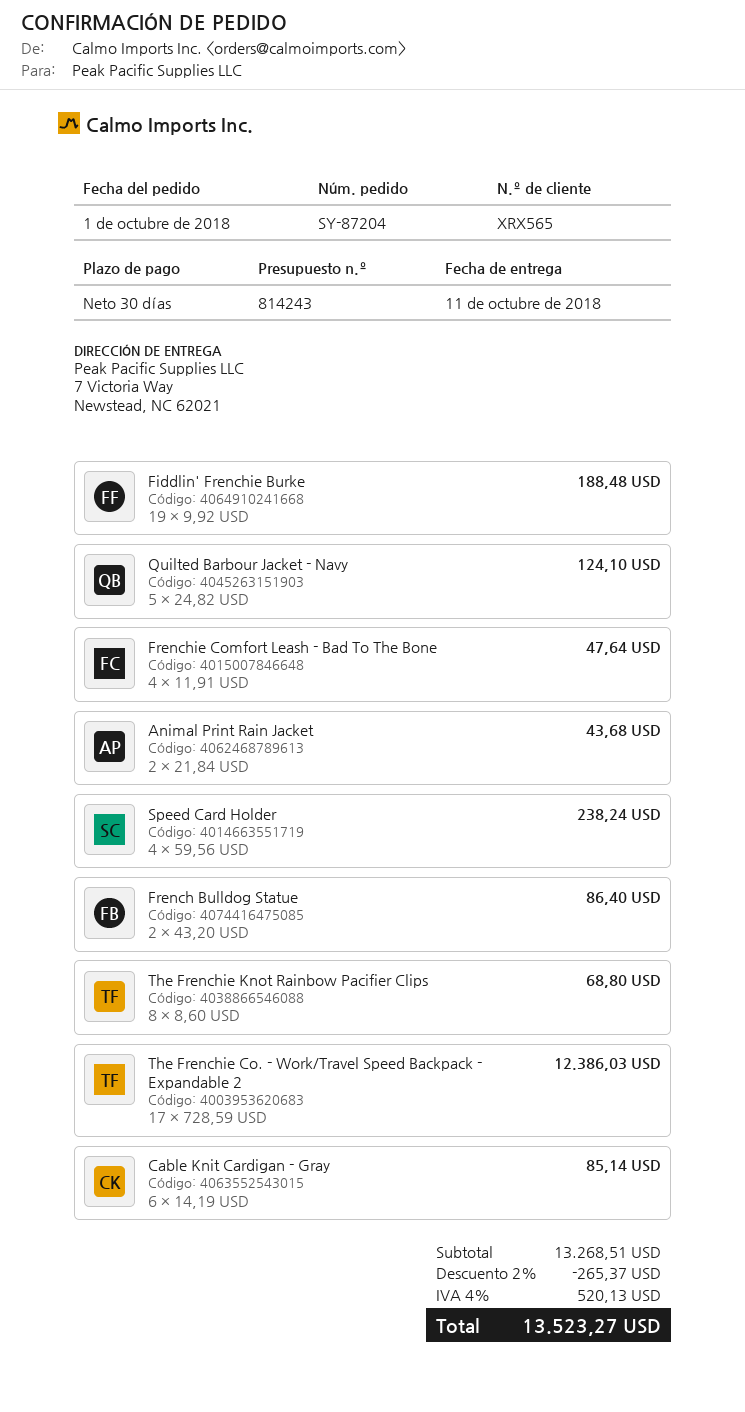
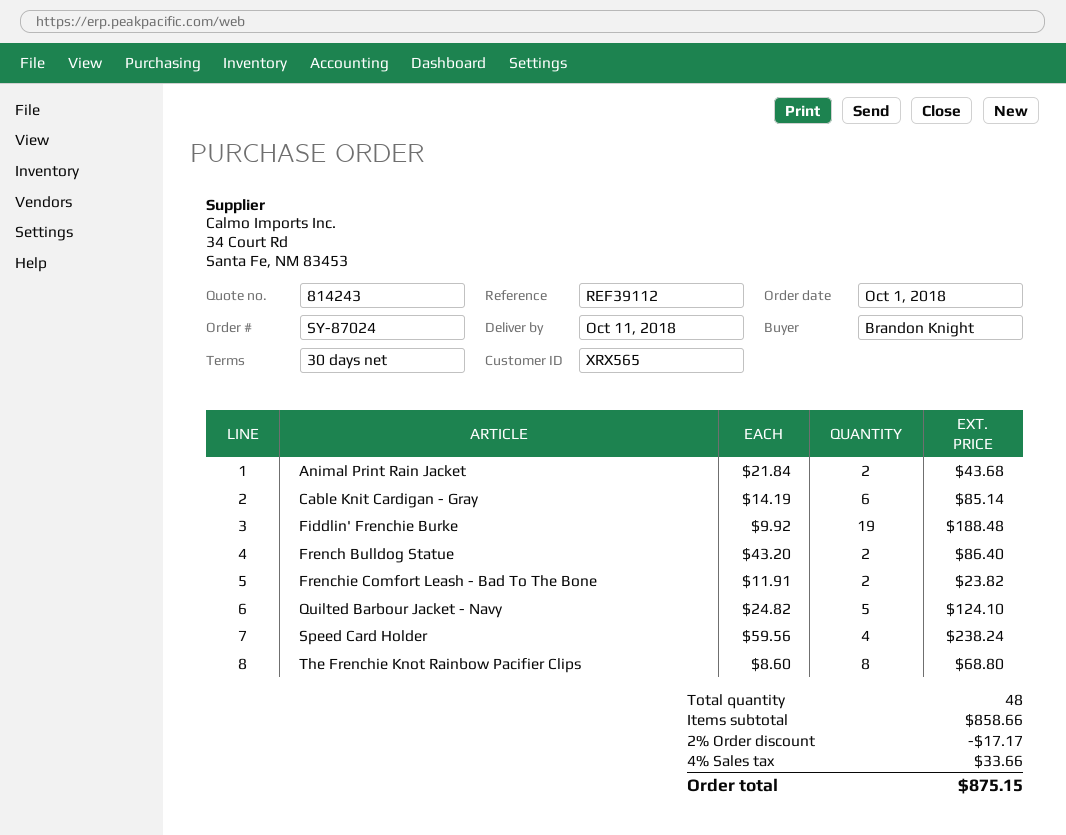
order number: SY-87204 -> SY-87024
Frenchie Comfort Leash - Bad To The Bone: 4 x 11.91 = 47.64 -> 2 x 11.91 = 23.82
The Frenchie Co. - Work/Travel Speed Backpack - Expandable 2: 17 x 728.59 = 12386.03 -> none
subtotal: 13268.51 -> 858.66
discount: 2% = 265.37 -> 2% = 17.17
tax: 4% = 520.13 -> 4% = 33.66
total: 13523.27 -> 875.15

